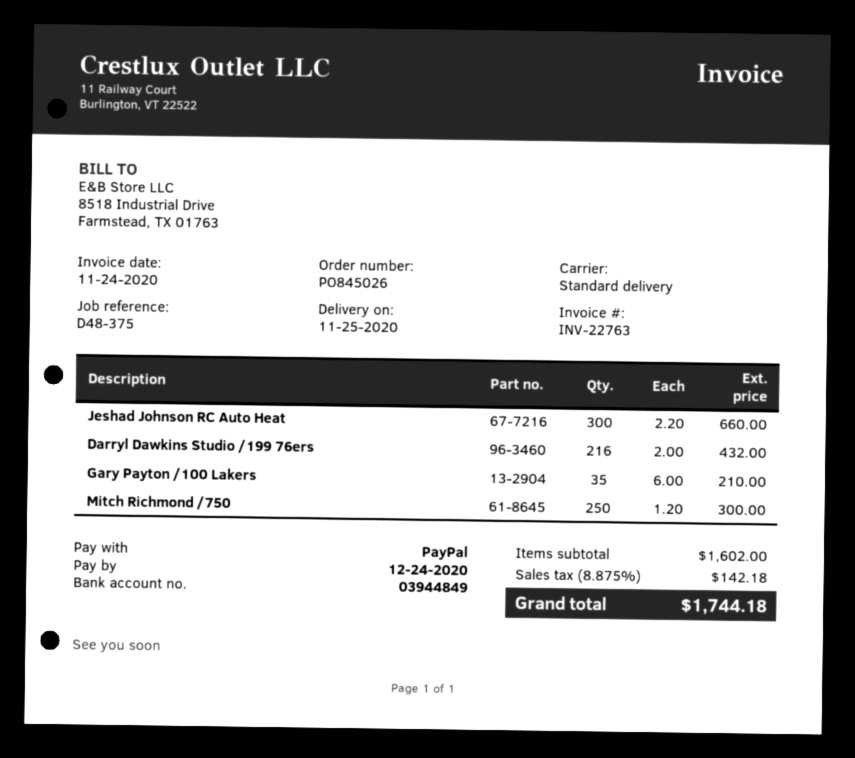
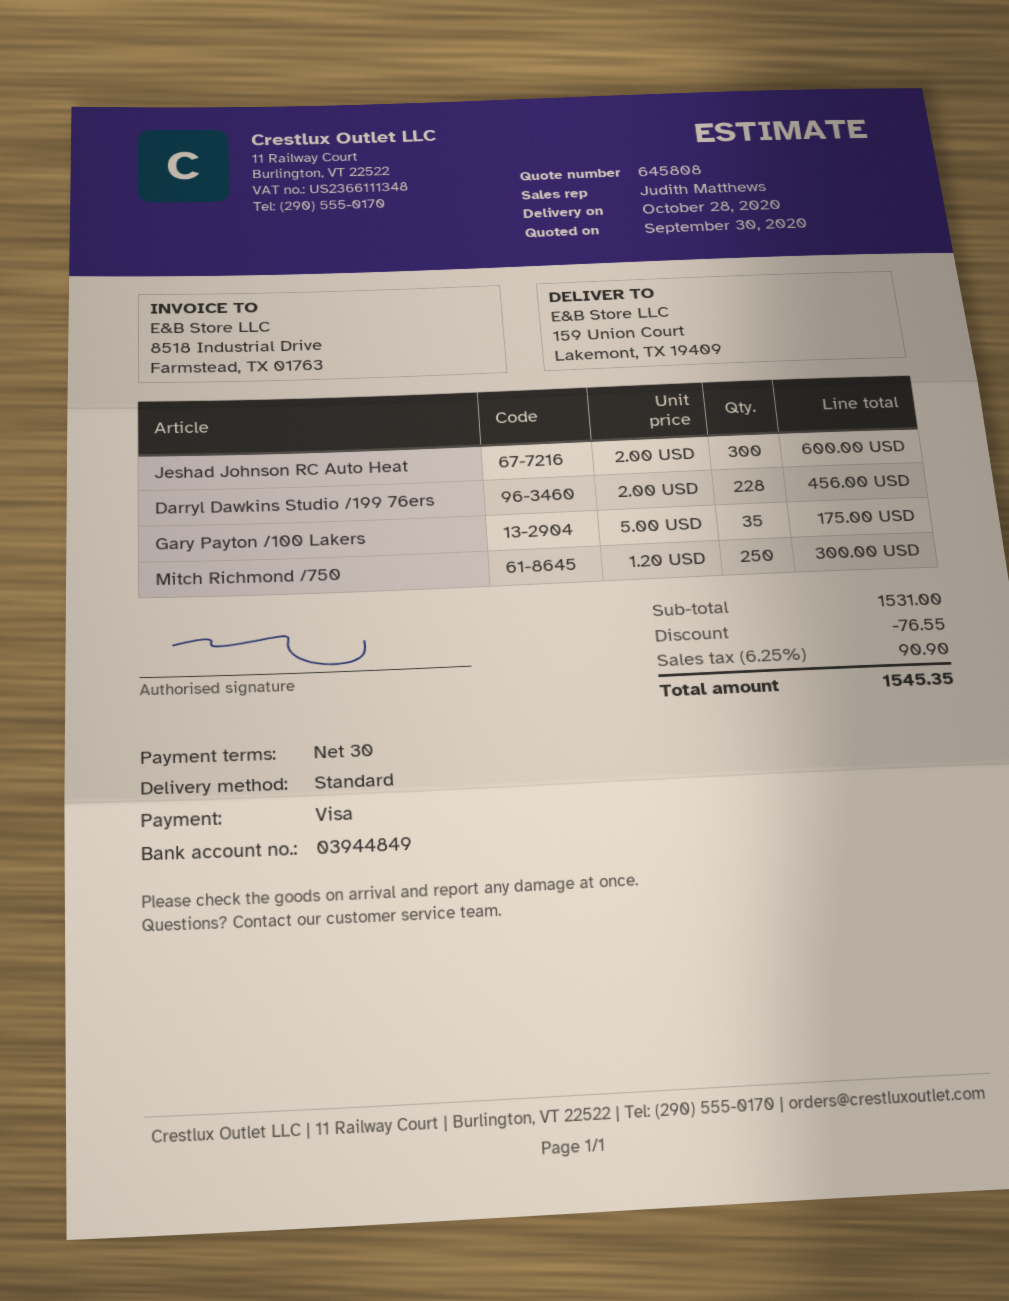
delivery date: 2020-11-25 -> 2020-10-28
payment method: PayPal -> Visa
Jeshad Johnson RC Auto Heat: 300 x 2.20 = 660.00 -> 300 x 2.00 = 600.00
Darryl Dawkins Studio /199 76ers: 216 x 2.00 = 432.00 -> 228 x 2.00 = 456.00
Gary Payton /100 Lakers: 35 x 6.00 = 210.00 -> 35 x 5.00 = 175.00
subtotal: 1602.00 -> 1531.00
discount: none -> 76.55
tax: 8.875% = 142.18 -> 6.25% = 90.90
total: 1744.18 -> 1545.35

